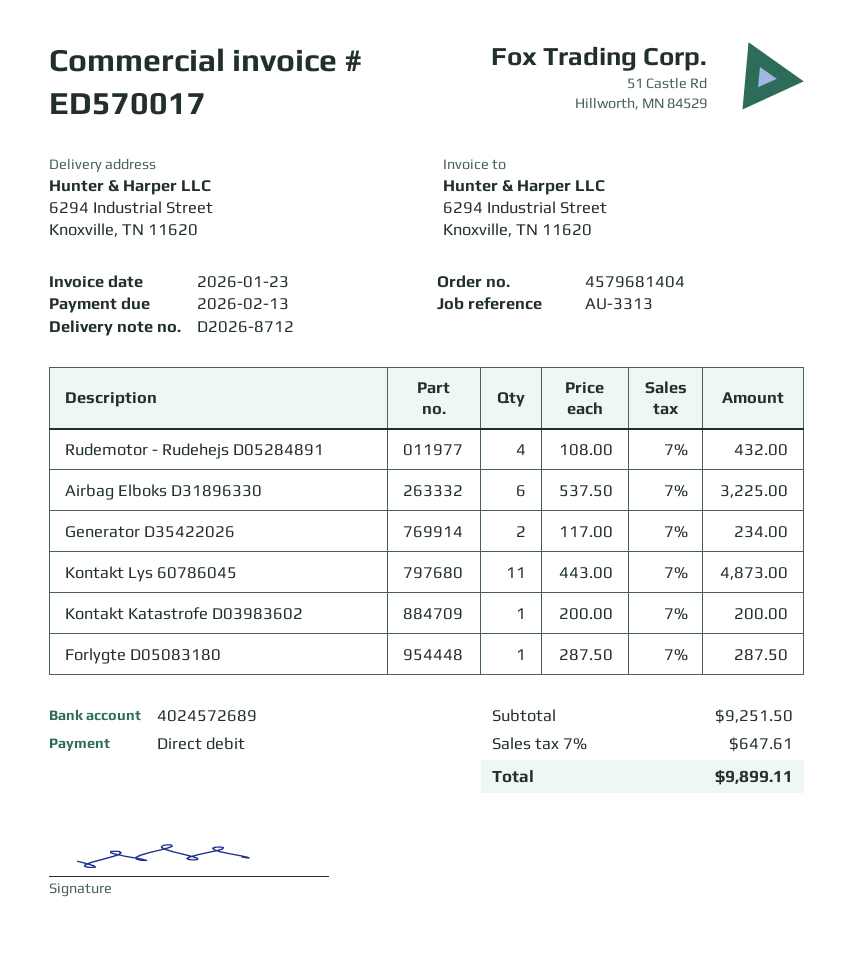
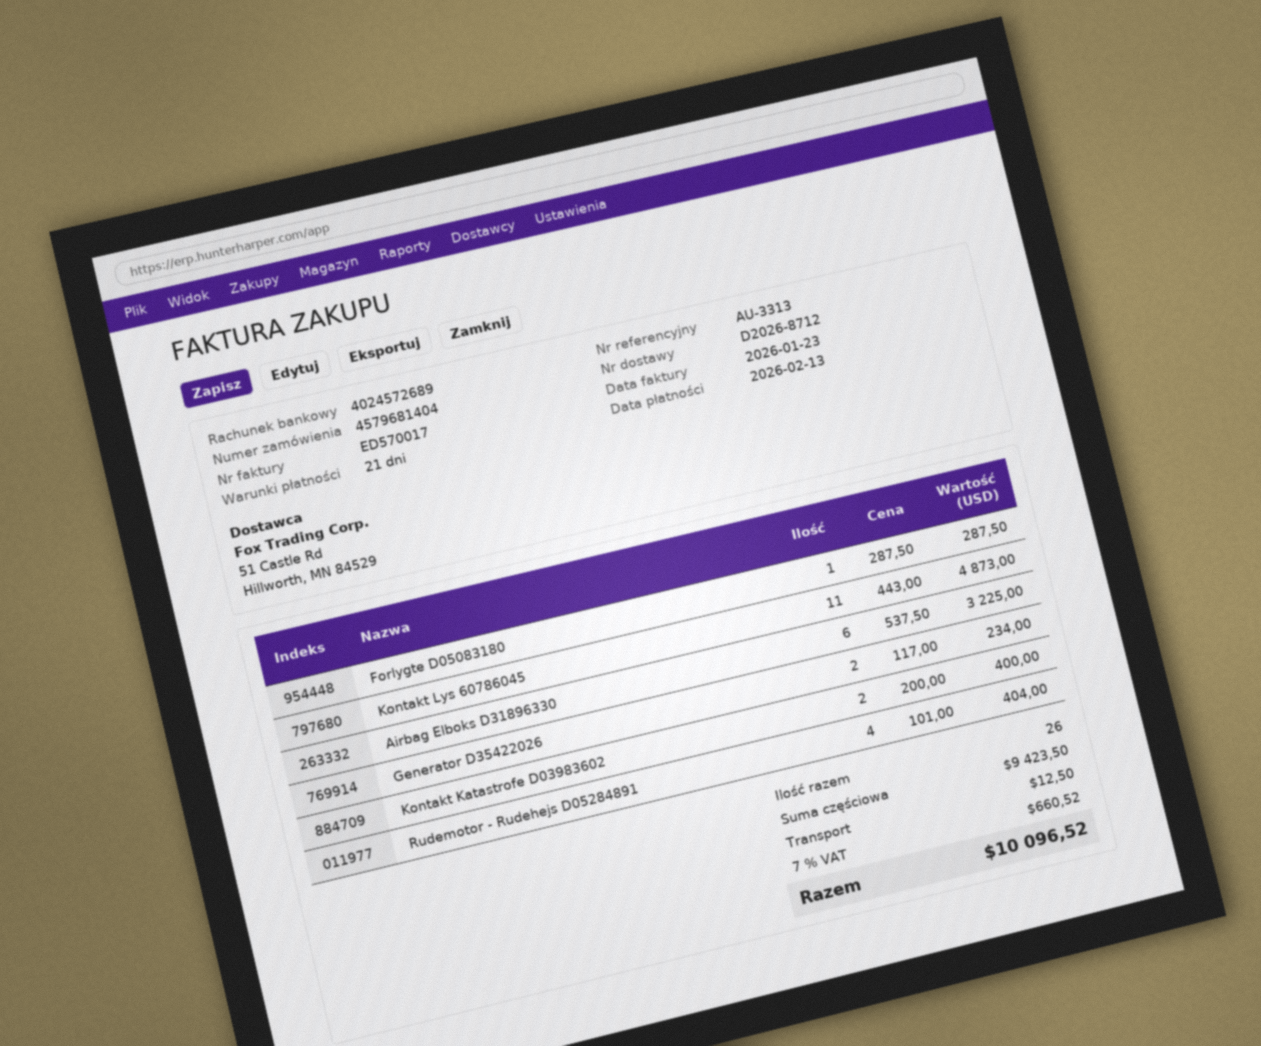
Rudemotor - Rudehejs D05284891: 4 x 108.00 = 432.00 -> 4 x 101.00 = 404.00
Kontakt Katastrofe D03983602: 1 x 200.00 = 200.00 -> 2 x 200.00 = 400.00
subtotal: 9251.50 -> 9423.50
shipping: none -> 12.50
tax: 7% = 647.61 -> 7% = 660.52
total: 9899.11 -> 10096.52

